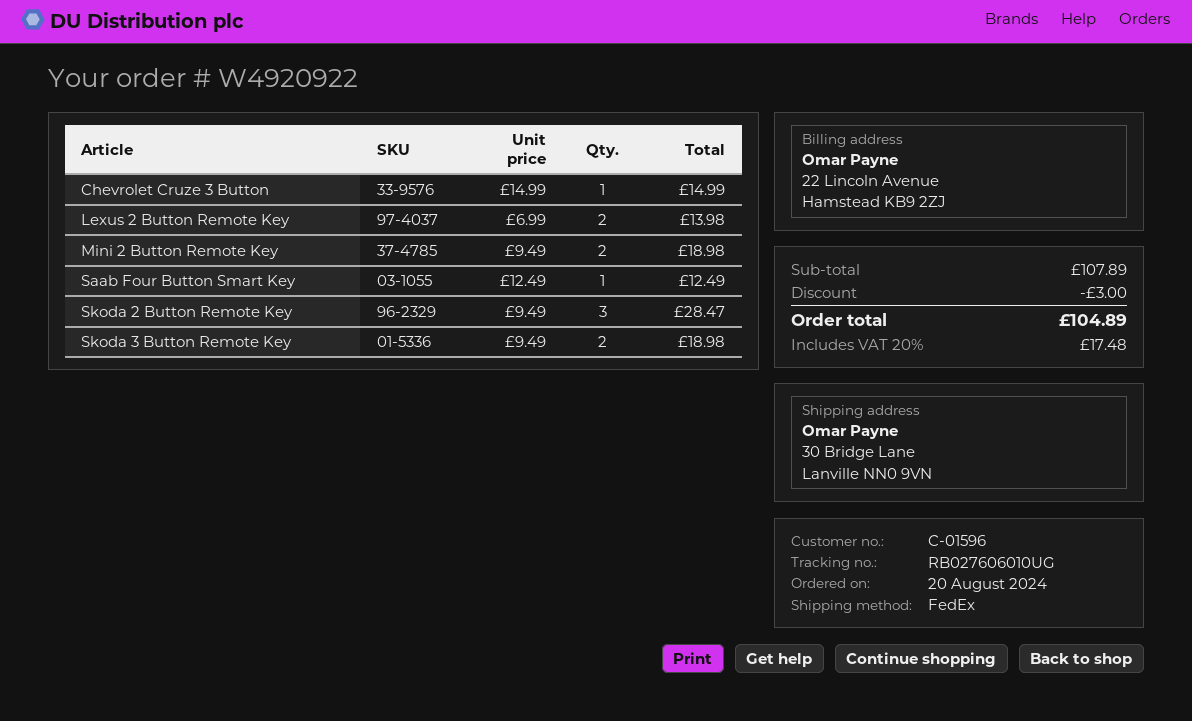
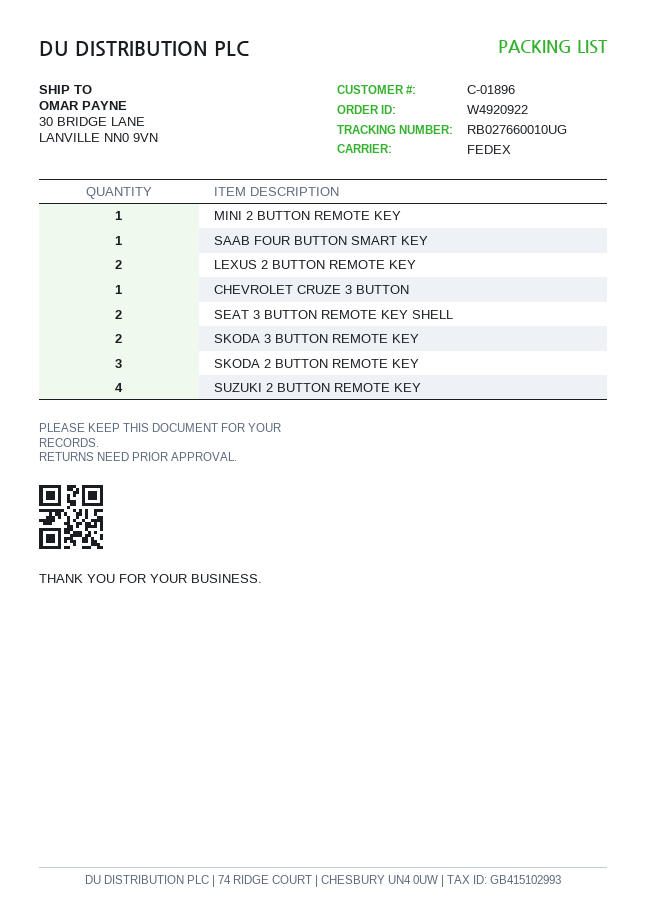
customer number: C-01596 -> C-01896
tracking number: RB027606010UG -> RB027660010UG
Mini 2 Button Remote Key: 2 -> 1
SEAT 3 BUTTON REMOTE KEY SHELL: none -> 2
SUZUKI 2 BUTTON REMOTE KEY: none -> 4

